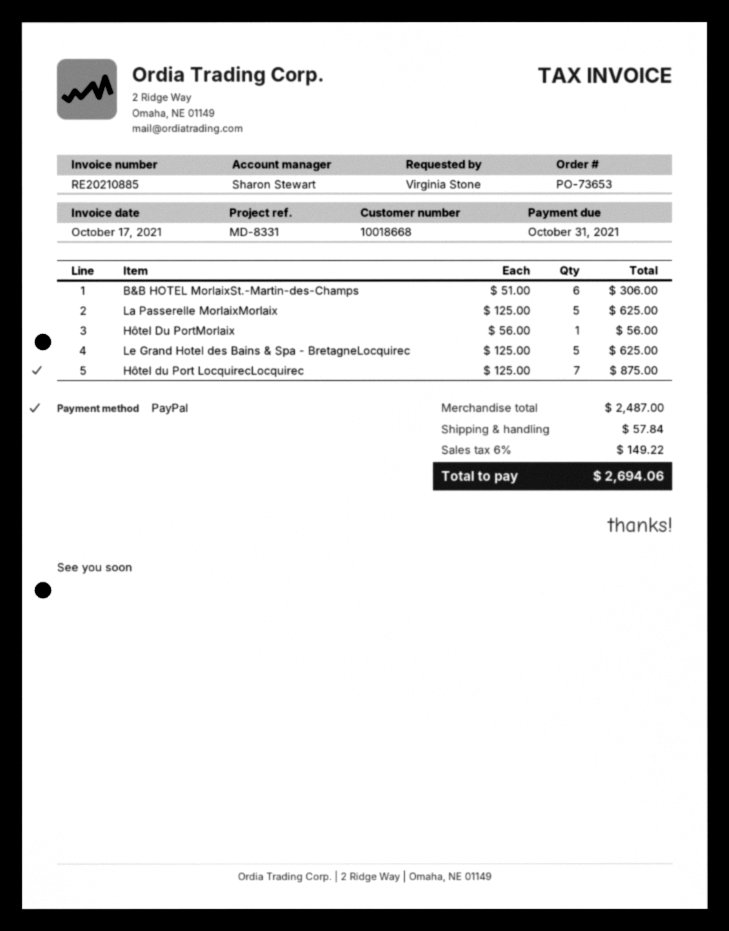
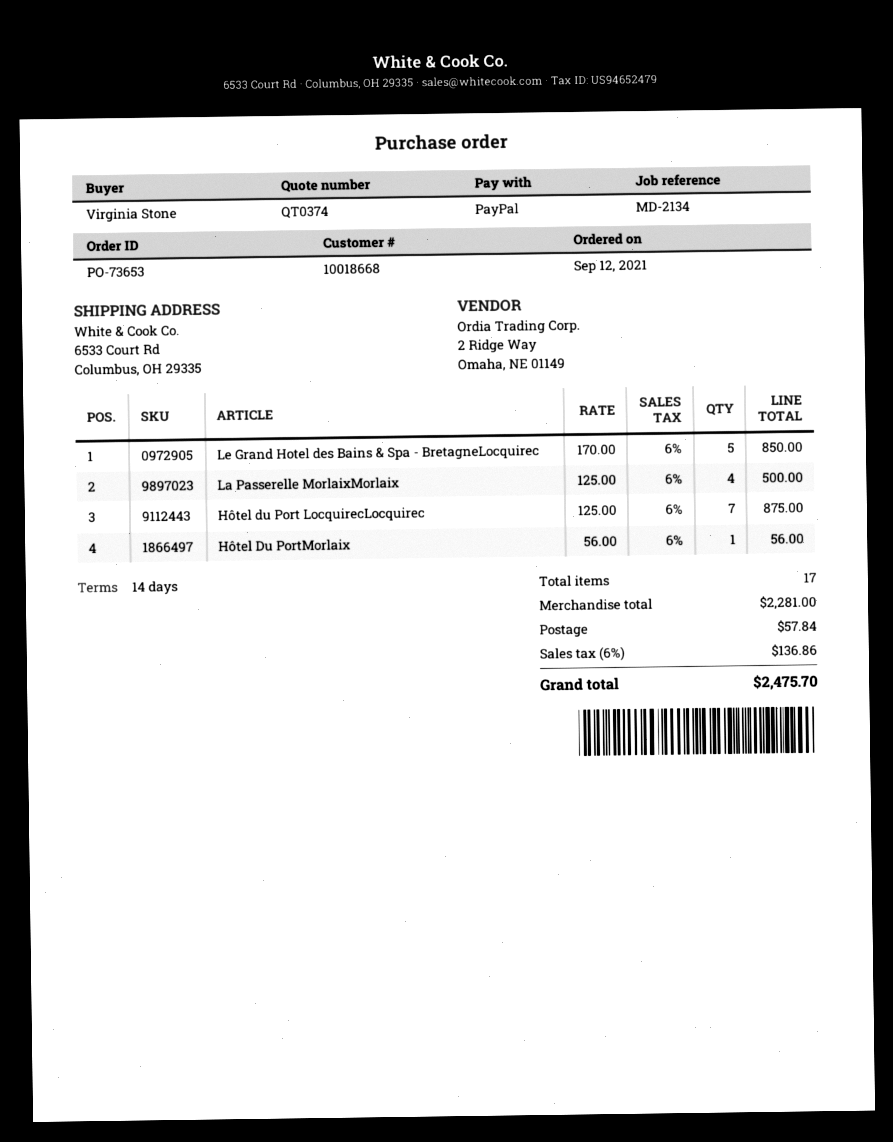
reference: MD-8331 -> MD-2134
B&B HOTEL MorlaixSt.-Martin-des-Champs: 6 x 51.00 = 306.00 -> none
La Passerelle MorlaixMorlaix: 5 x 125.00 = 625.00 -> 4 x 125.00 = 500.00
Le Grand Hotel des Bains & Spa - BretagneLocquirec: 5 x 125.00 = 625.00 -> 5 x 170.00 = 850.00
subtotal: 2487.00 -> 2281.00
tax: 6% = 149.22 -> 6% = 136.86
total: 2694.06 -> 2475.70

